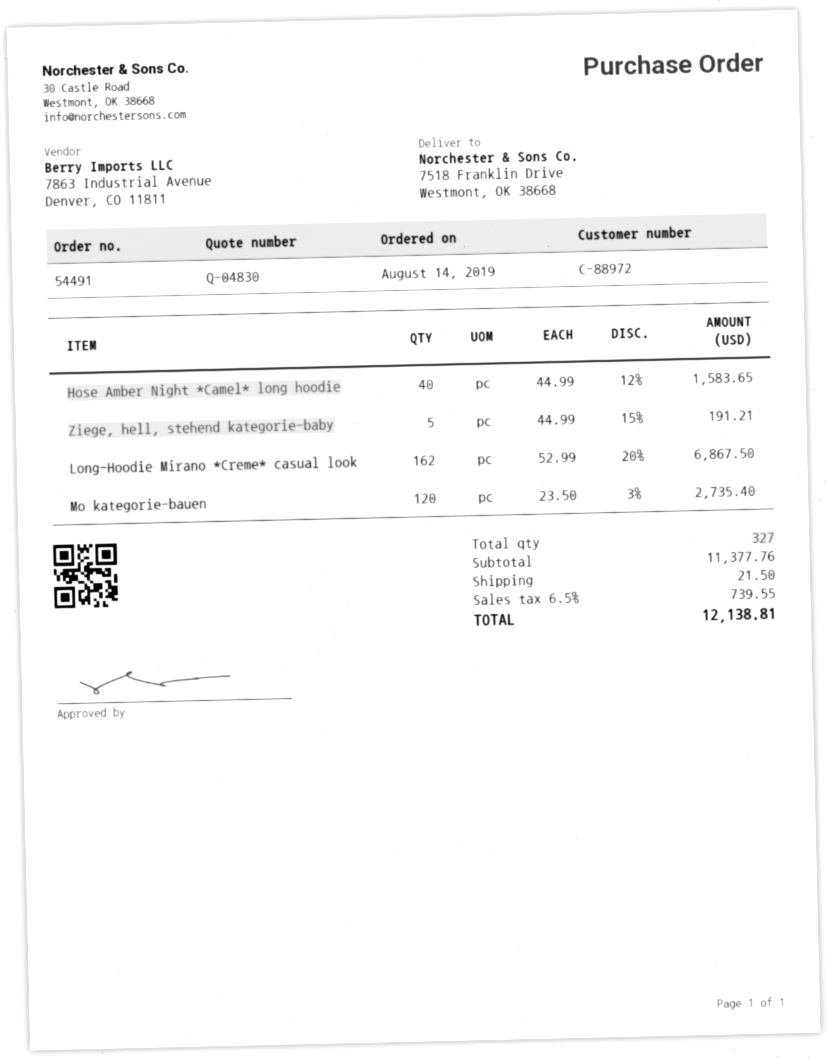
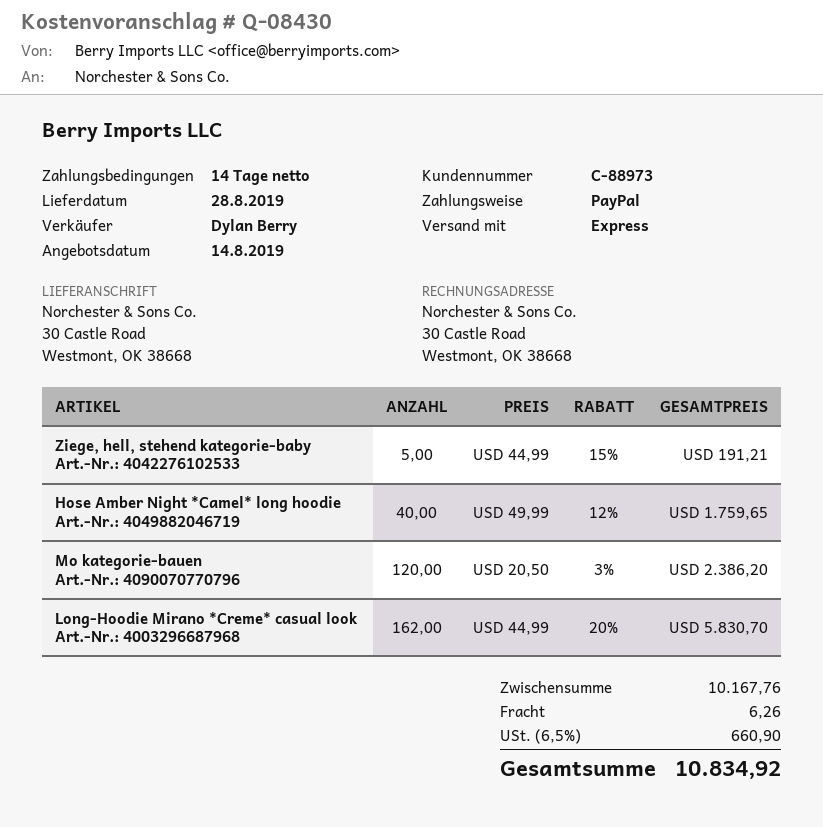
quote number: Q-04830 -> Q-08430
customer number: C-88972 -> C-88973
ship to: 7518 Franklin Drive, Westmont, OK 38668 -> 30 Castle Road, Westmont, OK 38668
Hose Amber Night *Camel* long hoodie: 40 x 44.99 - 12% = 1583.65 -> 40 x 49.99 - 12% = 1759.65
Long-Hoodie Mirano *Creme* casual look: 162 x 52.99 - 20% = 6867.50 -> 162 x 44.99 - 20% = 5830.70
Mo kategorie-bauen: 120 x 23.50 - 3% = 2735.40 -> 120 x 20.50 - 3% = 2386.20
subtotal: 11377.76 -> 10167.76
shipping: 21.50 -> 6.26
tax: 6.5% = 739.55 -> 6.5% = 660.90
total: 12138.81 -> 10834.92

